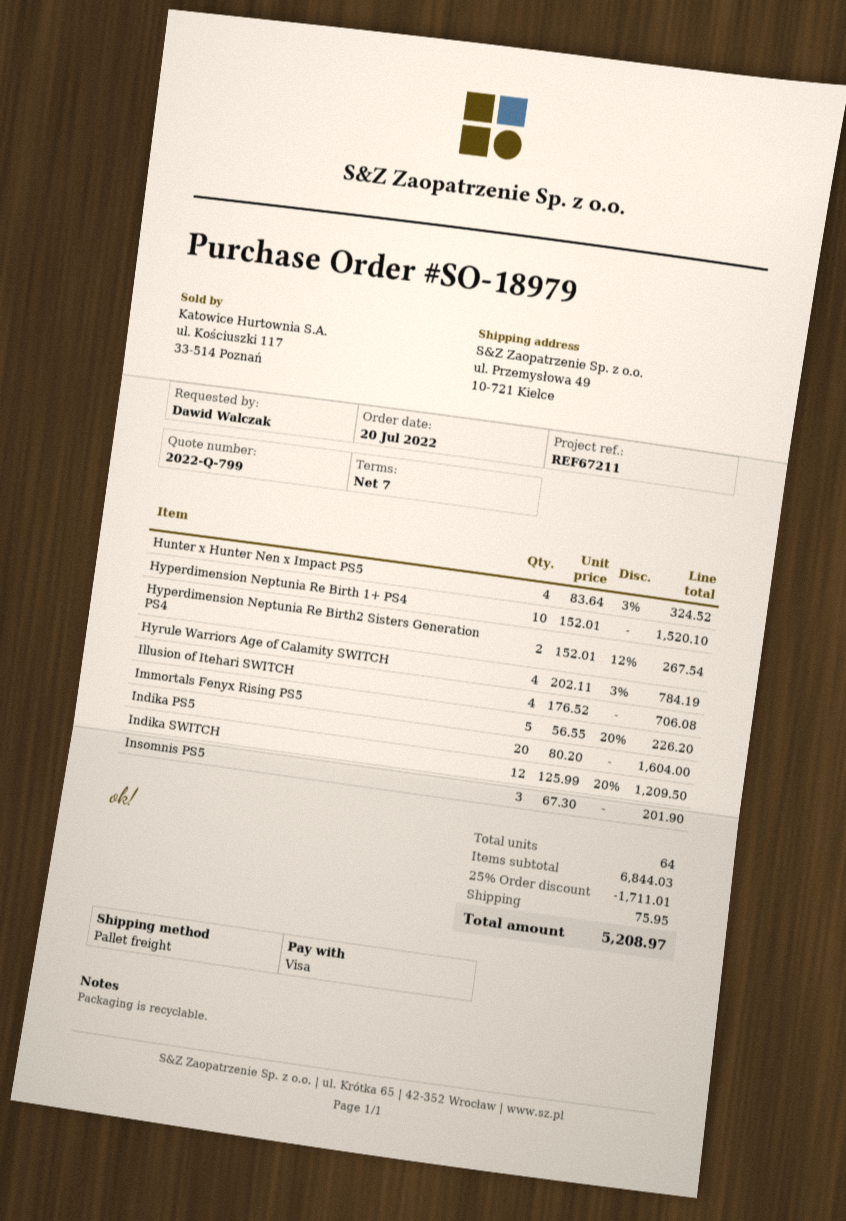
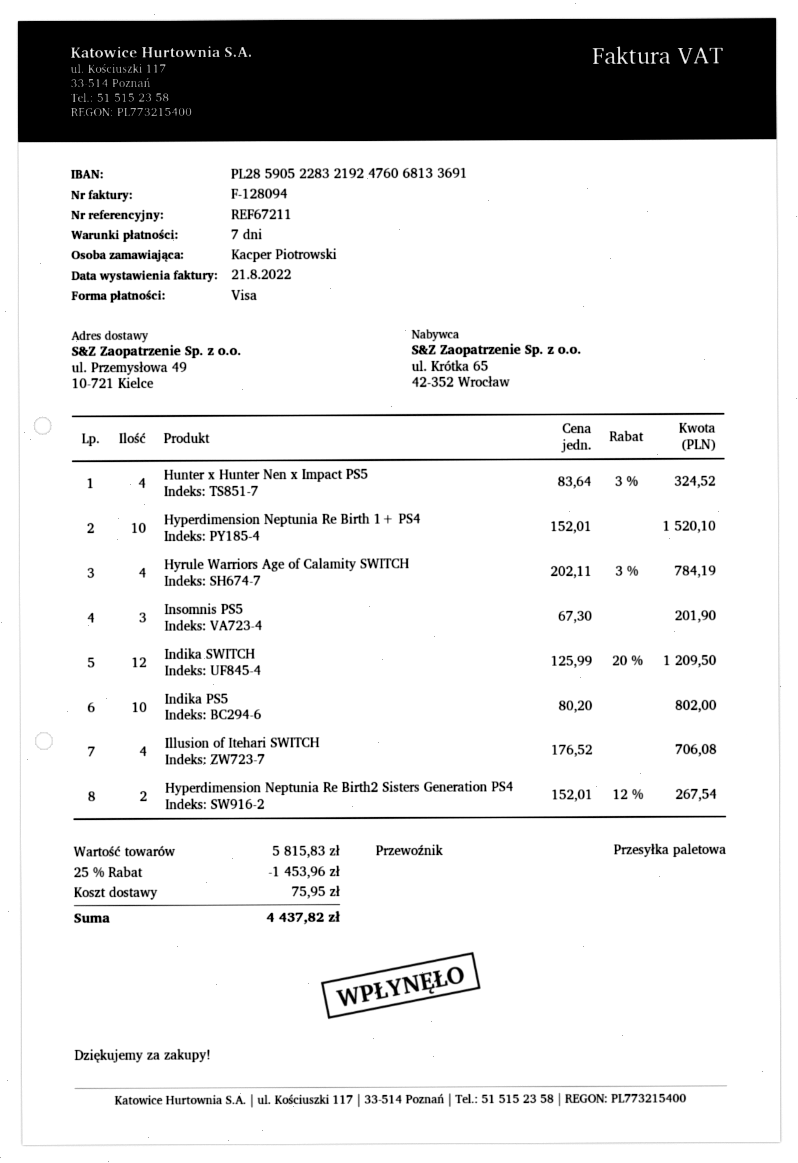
ordered by: Dawid Walczak -> Kacper Piotrowski
Immortals Fenyx Rising PS5: 5 x 56.55 - 20% = 226.20 -> none
Indika PS5: 20 x 80.20 = 1604.00 -> 10 x 80.20 = 802.00
subtotal: 6844.03 -> 5815.83
discount: 25% = 1711.01 -> 25% = 1453.96
total: 5208.97 -> 4437.82

